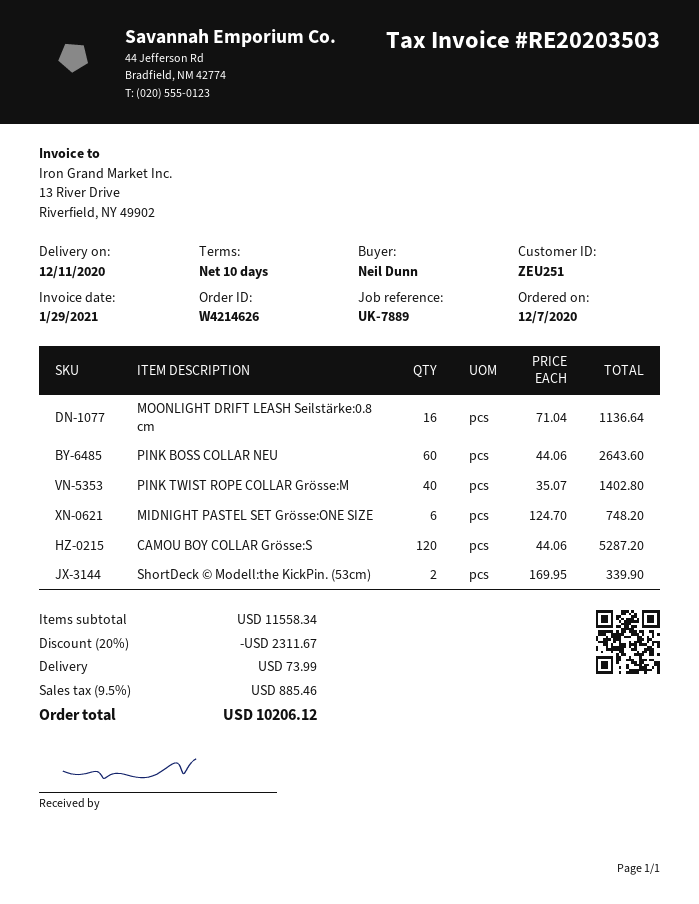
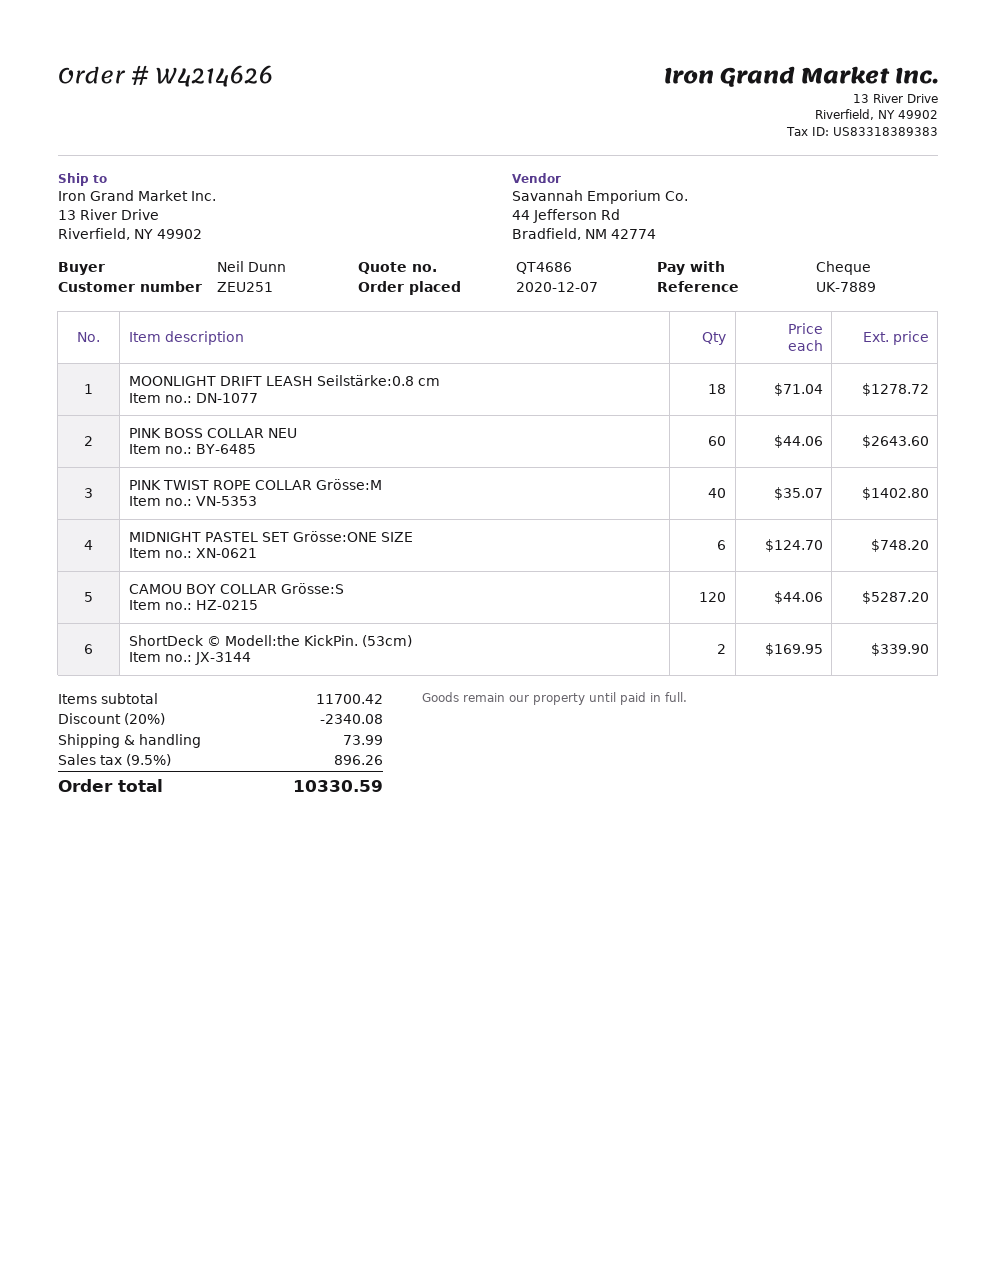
MOONLIGHT DRIFT LEASH Seilstärke:0.8 cm: 16 x 71.04 = 1136.64 -> 18 x 71.04 = 1278.72
subtotal: 11558.34 -> 11700.42
discount: 20% = 2311.67 -> 20% = 2340.08
tax: 9.5% = 885.46 -> 9.5% = 896.26
total: 10206.12 -> 10330.59

